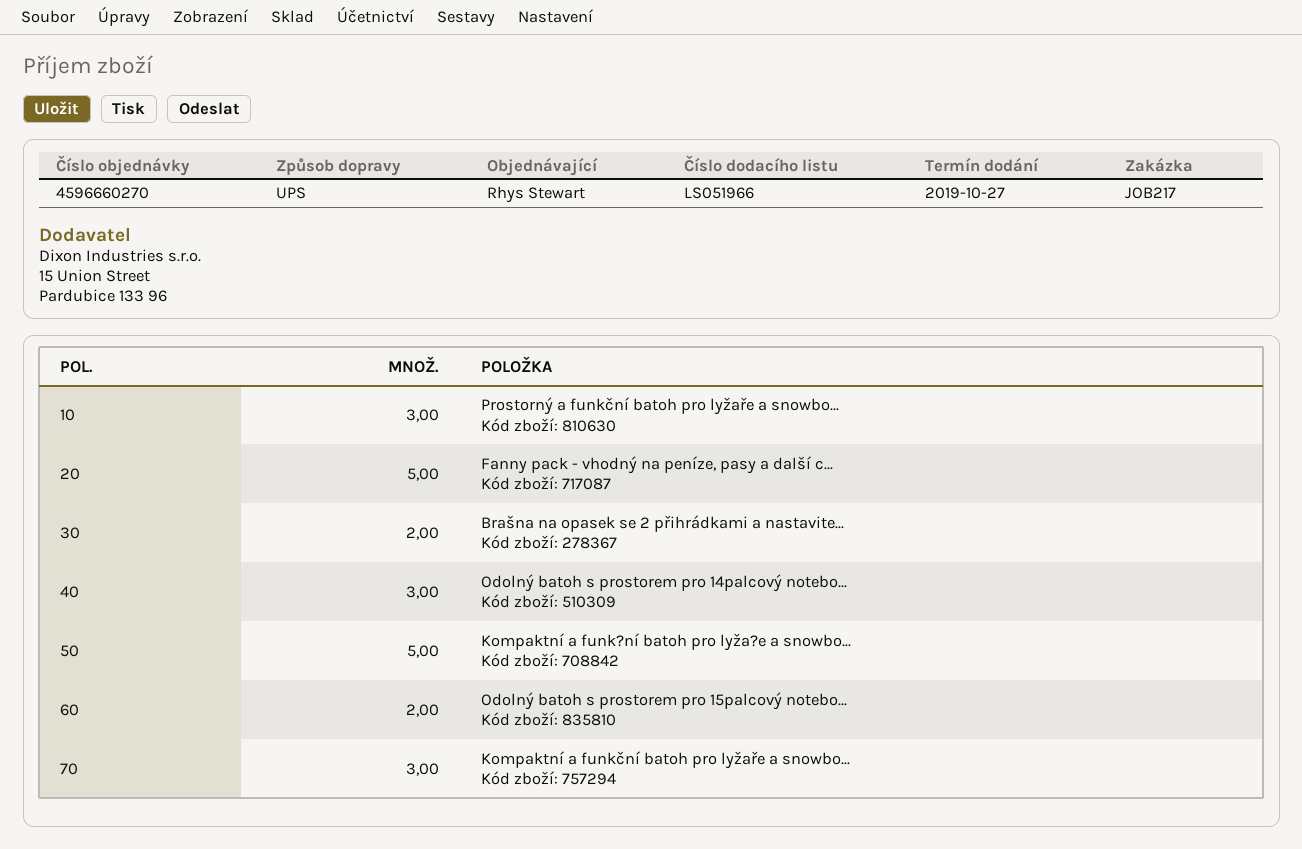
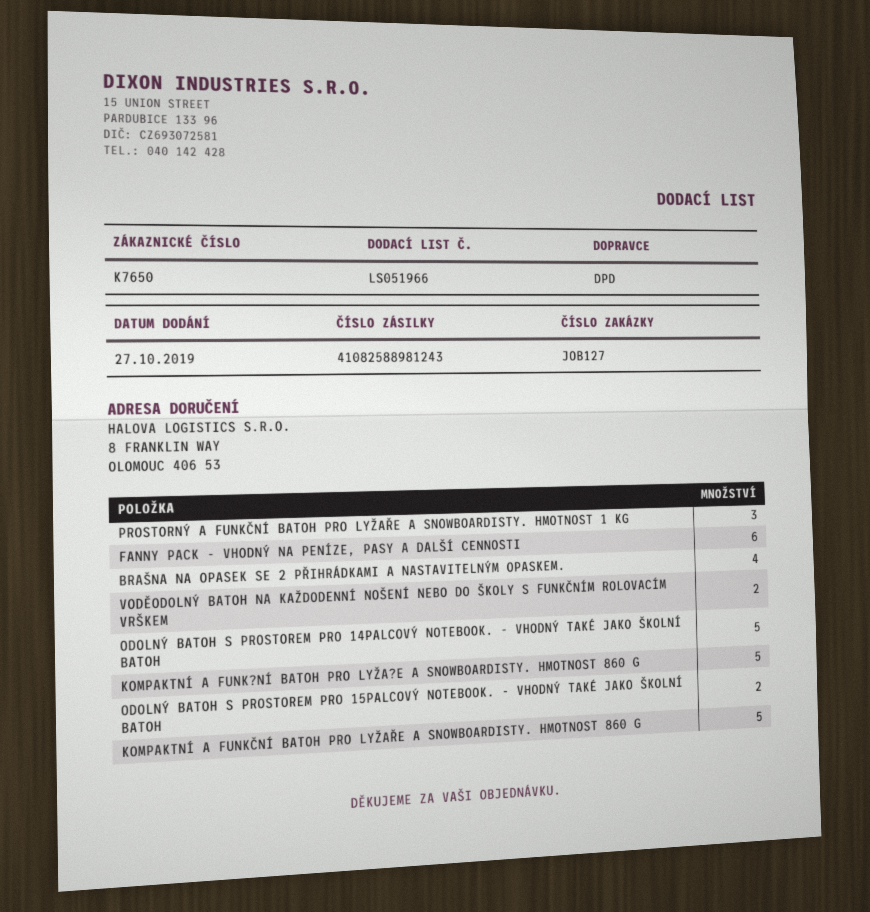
reference: JOB217 -> JOB127
shipping method: UPS -> DPD
Fanny pack - vhodný na peníze, pasy a další c...: 5 -> 6
Brašna na opasek se 2 přihrádkami a nastavite...: 2 -> 4
Odolný batoh s prostorem pro 14palcový notebo...: 3 -> 5
Kompaktní a funkční batoh pro lyžaře a snowbo...: 3 -> 5
VODĚODOLNÝ BATOH NA KAŽDODENNÍ NOŠENÍ NEBO DO ŠKOLY S FUNKČNÍM ROLOVACÍM VRŠKEM: none -> 2

